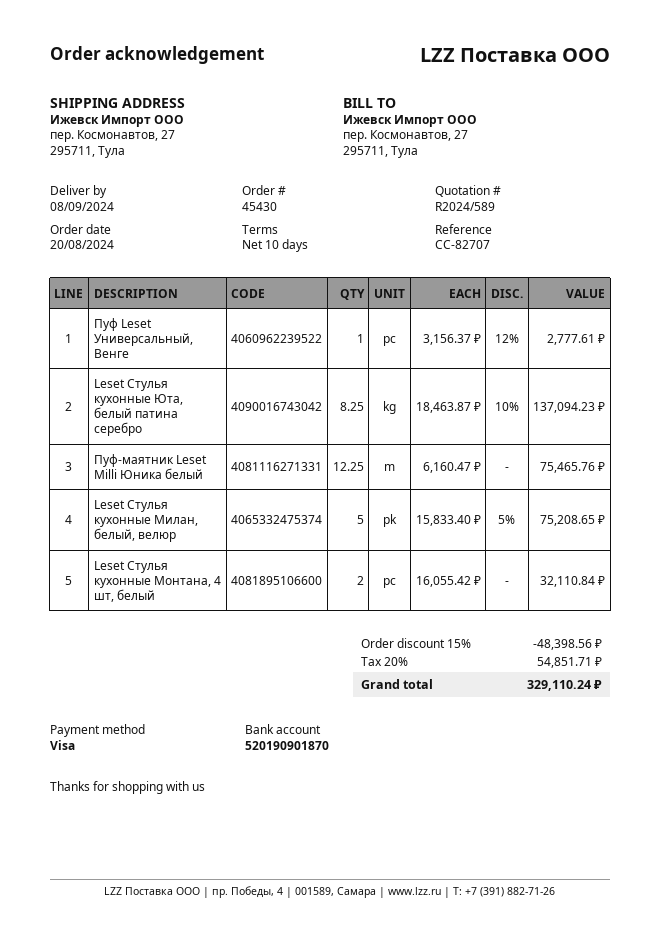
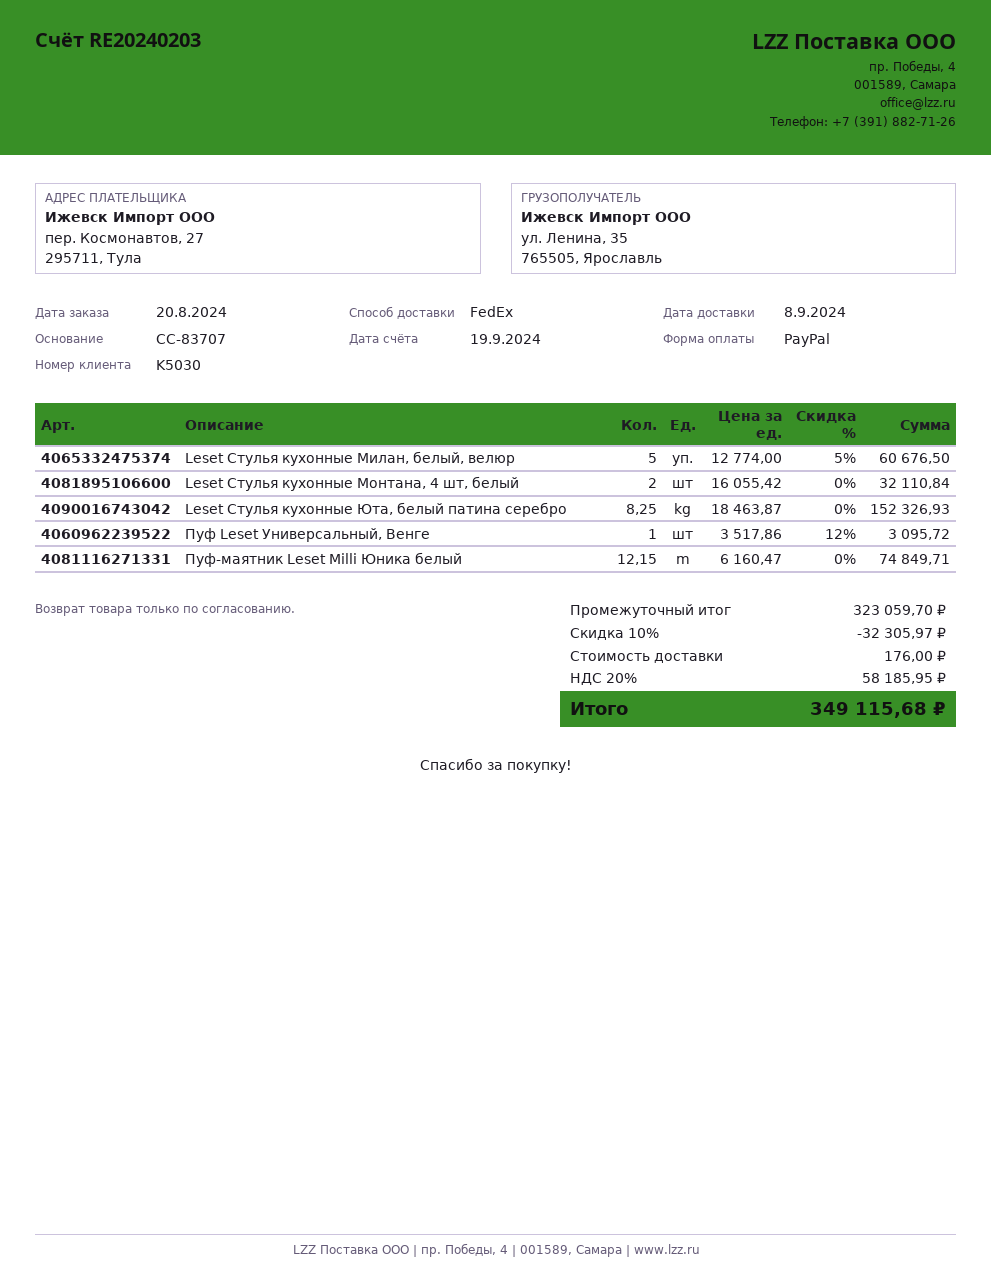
reference: CC-82707 -> CC-83707
payment method: Visa -> PayPal
ship to: пер. Космонавтов, 27, 295711, Тула -> ул. Ленина, 35, 765505, Ярославль
Пуф Leset Универсальный, Венге: 1 x 3156.37 - 12% = 2777.61 -> 1 x 3517.86 - 12% = 3095.72
Leset Стулья кухонные Юта, белый патина серебро: 8.25 x 18463.87 - 10% = 137094.23 -> 8.25 x 18463.87 = 152326.93
Пуф-маятник Leset Milli Юника белый: 12.25 x 6160.47 = 75465.76 -> 12.15 x 6160.47 = 74849.71
Leset Стулья кухонные Милан, белый, велюр: 5 x 15833.40 - 5% = 75208.65 -> 5 x 12774.00 - 5% = 60676.50
discount: 15% = 48398.56 -> 10% = 32305.97
shipping: none -> 176.00
tax: 20% = 54851.71 -> 20% = 58185.95
total: 329110.24 -> 349115.68

